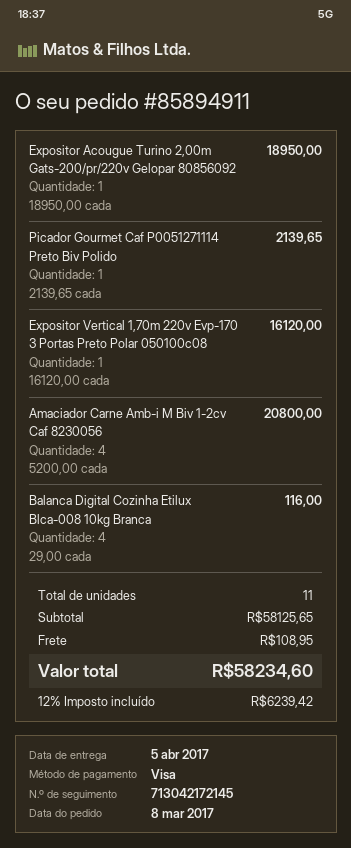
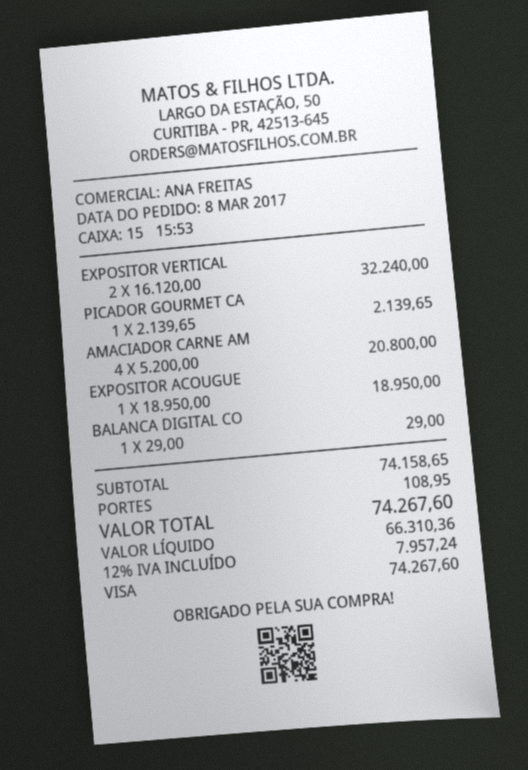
Expositor Vertical 1,70m 220v Evp-170 3 Portas Preto Polar 050100c08: 1 x 16120.00 = 16120.00 -> 2 x 16120.00 = 32240.00
Balanca Digital Cozinha Etilux Blca-008 10kg Branca: 4 x 29.00 = 116.00 -> 1 x 29.00 = 29.00
subtotal: 58125.65 -> 74158.65
tax: 12% = 6239.42 -> 12% = 7957.24
total: 58234.60 -> 74267.60

